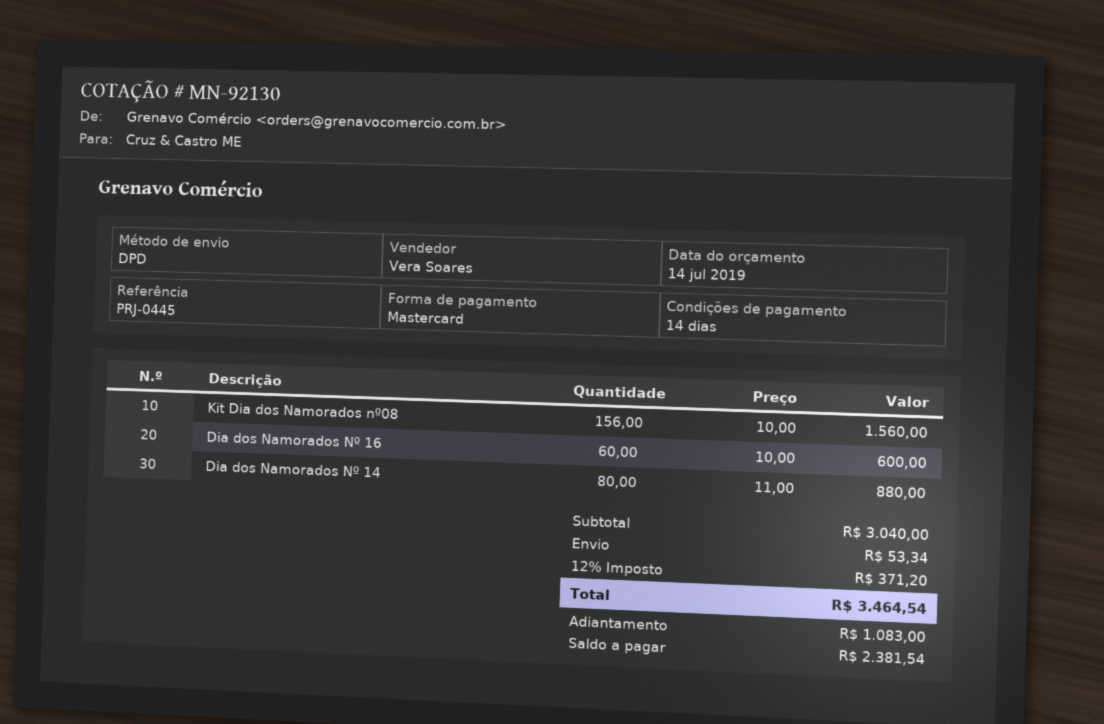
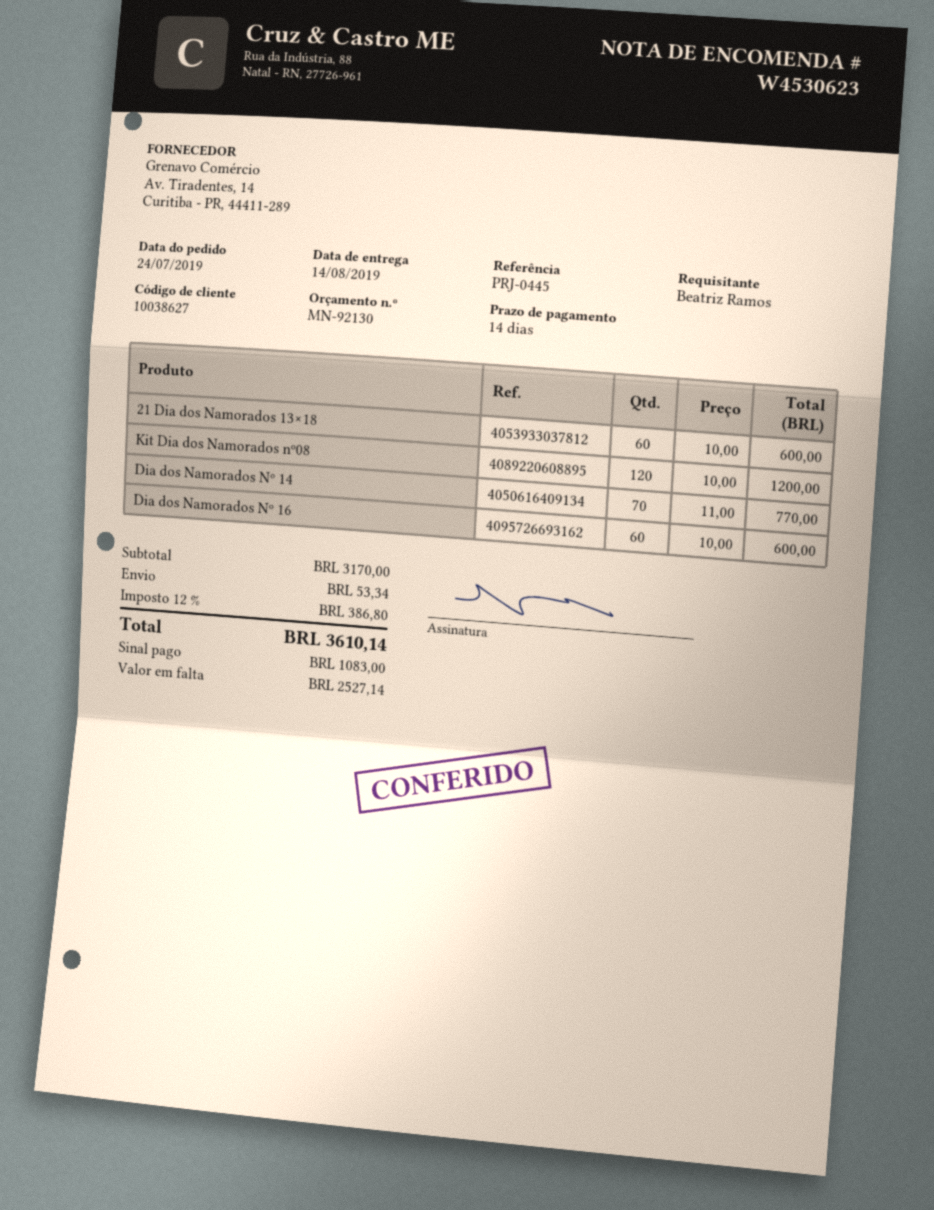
Kit Dia dos Namorados nº08: 156 x 10.00 = 1560.00 -> 120 x 10.00 = 1200.00
Dia dos Namorados Nº 14: 80 x 11.00 = 880.00 -> 70 x 11.00 = 770.00
21 Dia dos Namorados 13×18: none -> 60 x 10.00 = 600.00
subtotal: 3040.00 -> 3170.00
tax: 12% = 371.20 -> 12% = 386.80
total: 3464.54 -> 3610.14
balance: 2381.54 -> 2527.14

